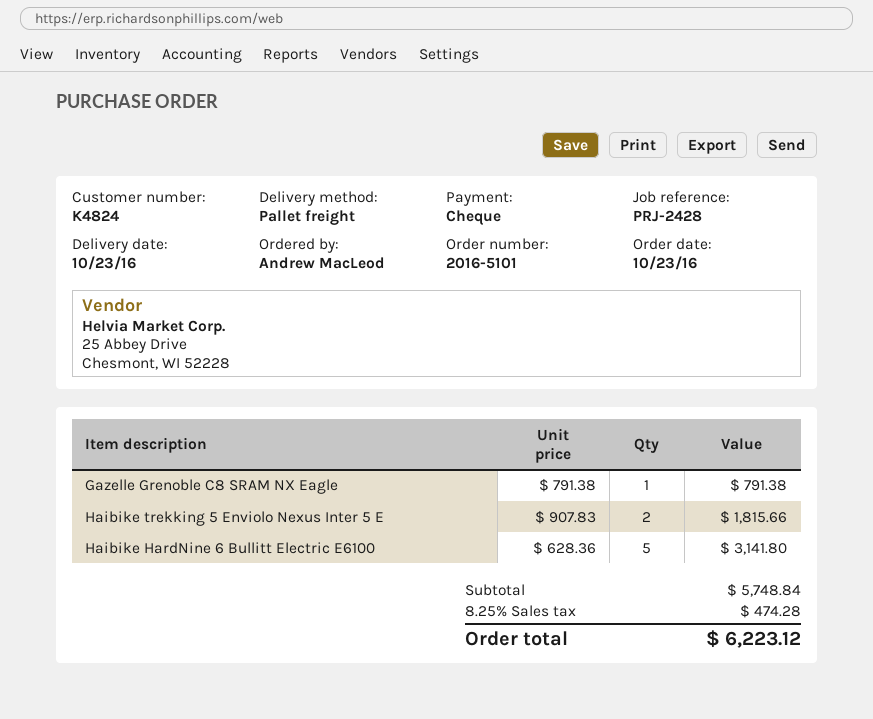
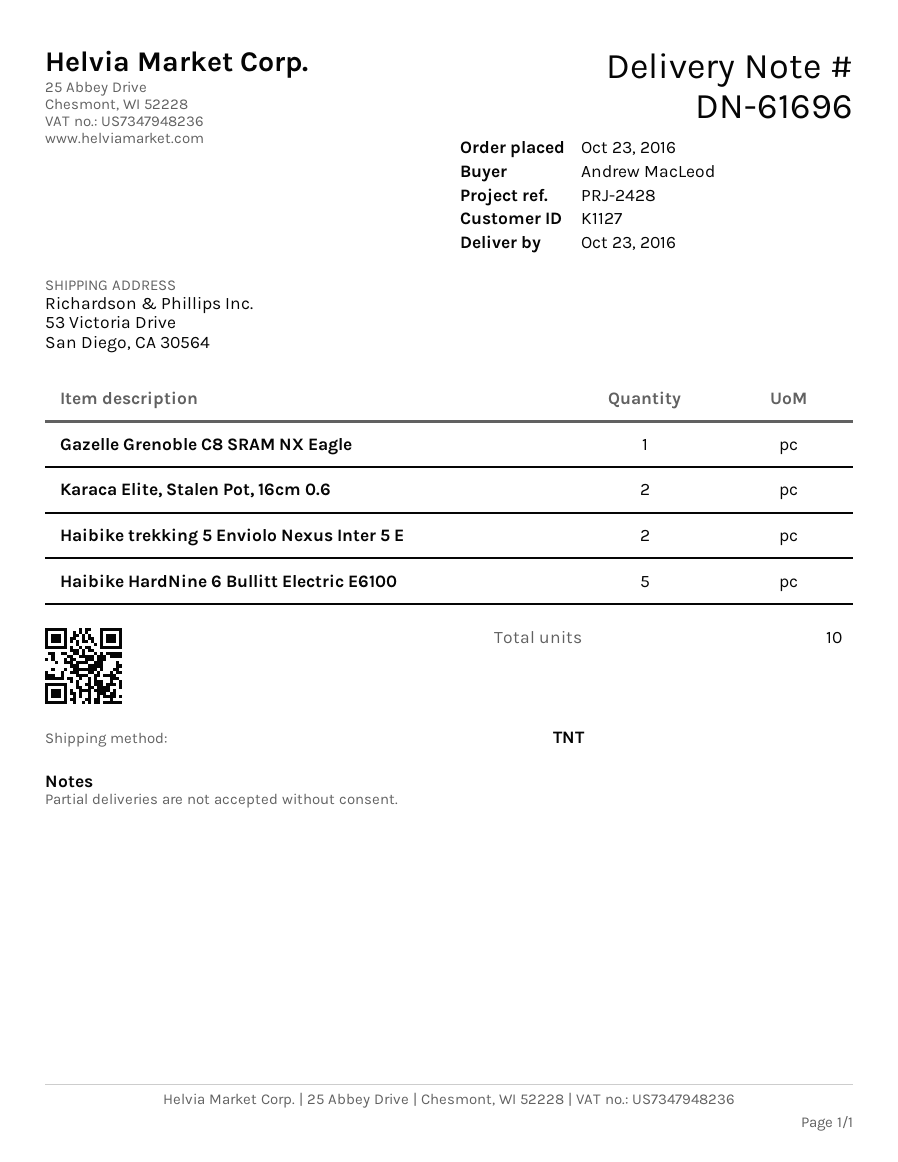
customer number: K4824 -> K1127
shipping method: pallet freight -> TNT
Karaca Elite, Stalen Pot, 16cm 0.6: none -> 2

